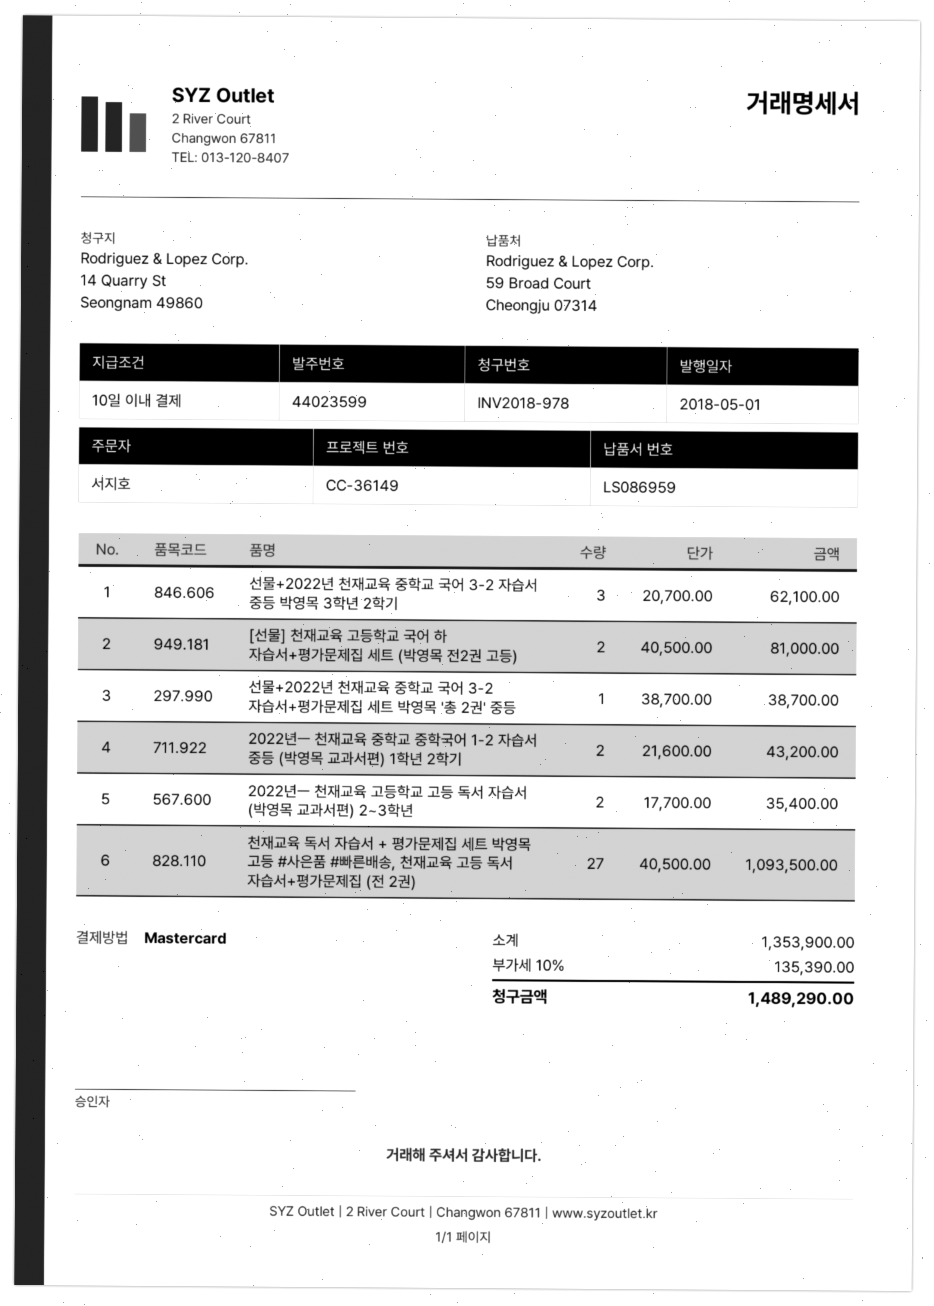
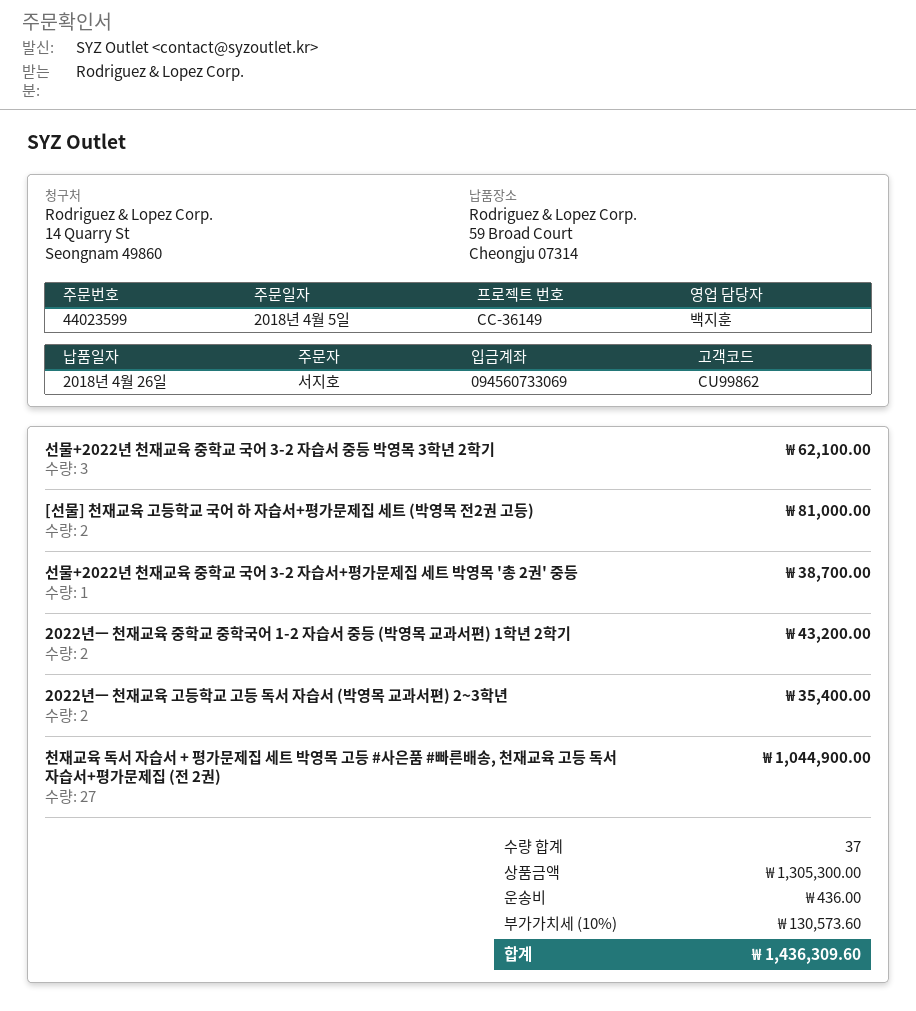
천재교육 독서 자습서 + 평가문제집 세트 박영목 고등 #사은품 #빠른배송, 천재교육 고등 독서 자습서+평가문제집 (전 2권): 27 for 1093500.00 -> 27 for 1044900.00
subtotal: 1353900.00 -> 1305300.00
shipping: none -> 436.00
tax: 10% = 135390.00 -> 10% = 130573.60
total: 1489290.00 -> 1436309.60

